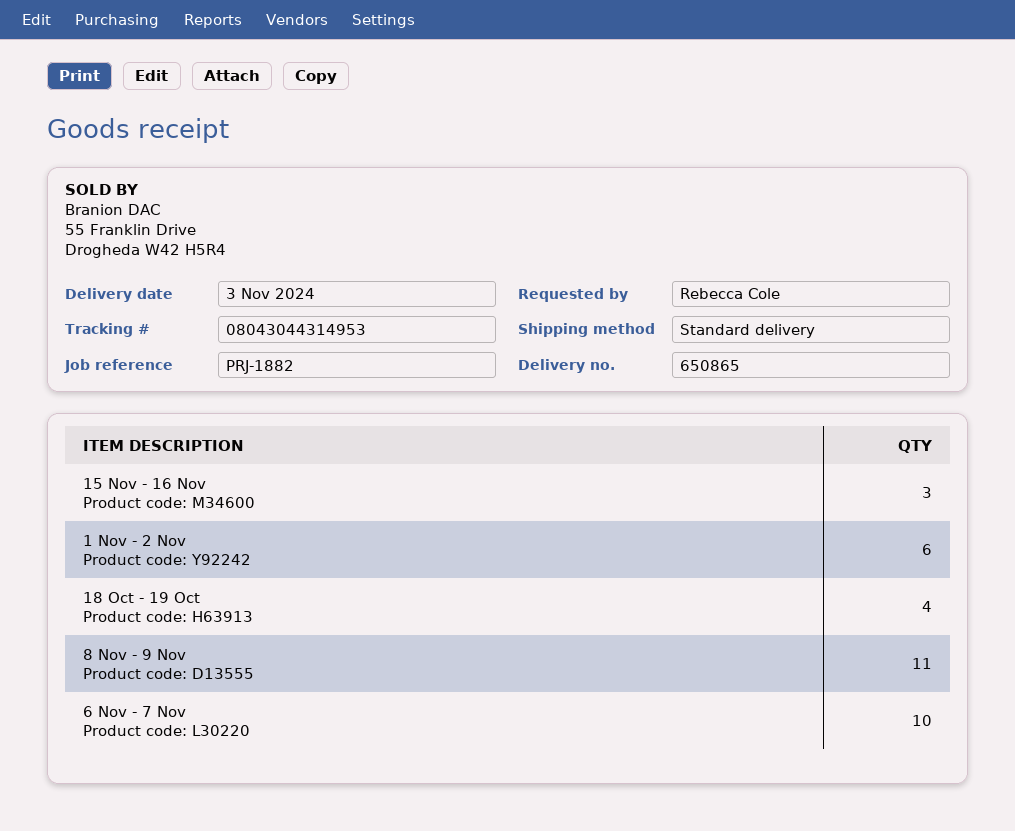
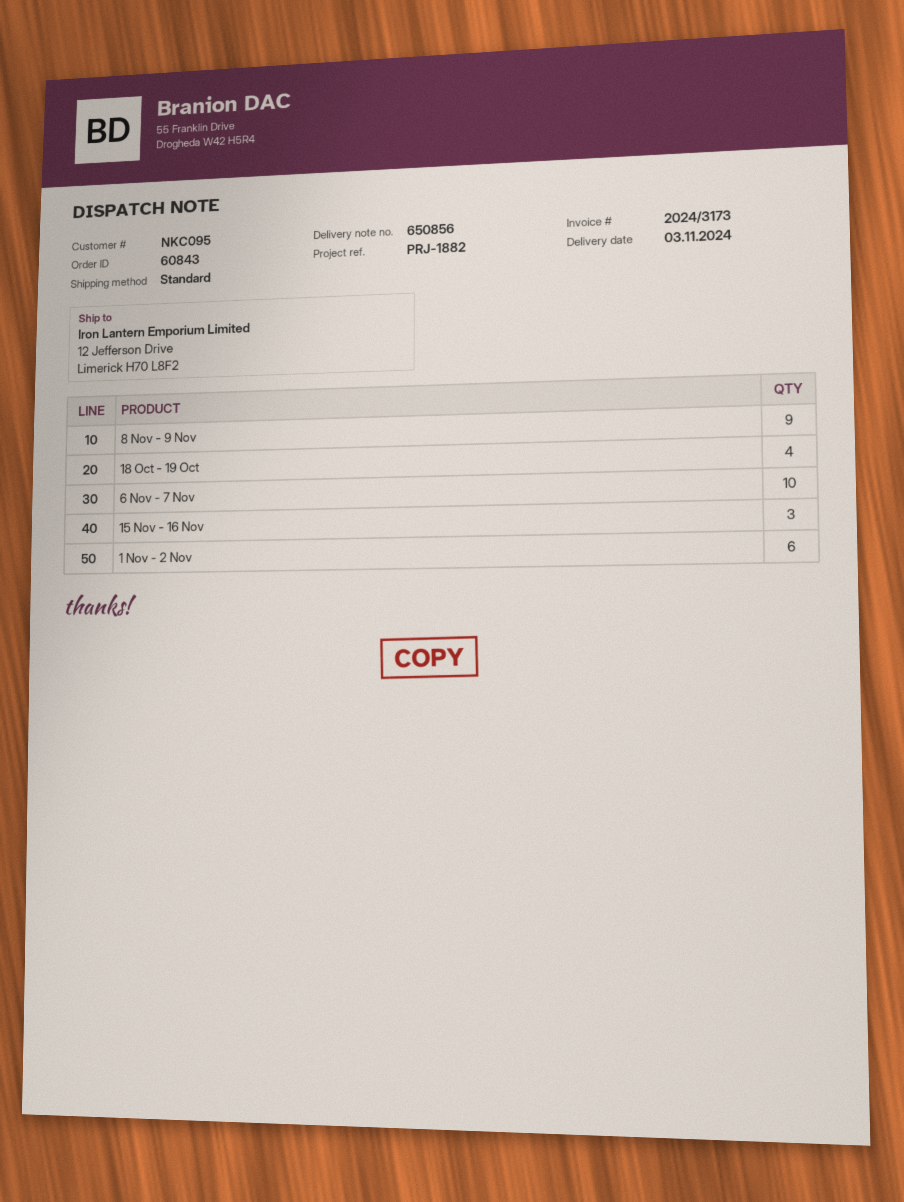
delivery note number: 650865 -> 650856
8 Nov - 9 Nov: 11 -> 9

